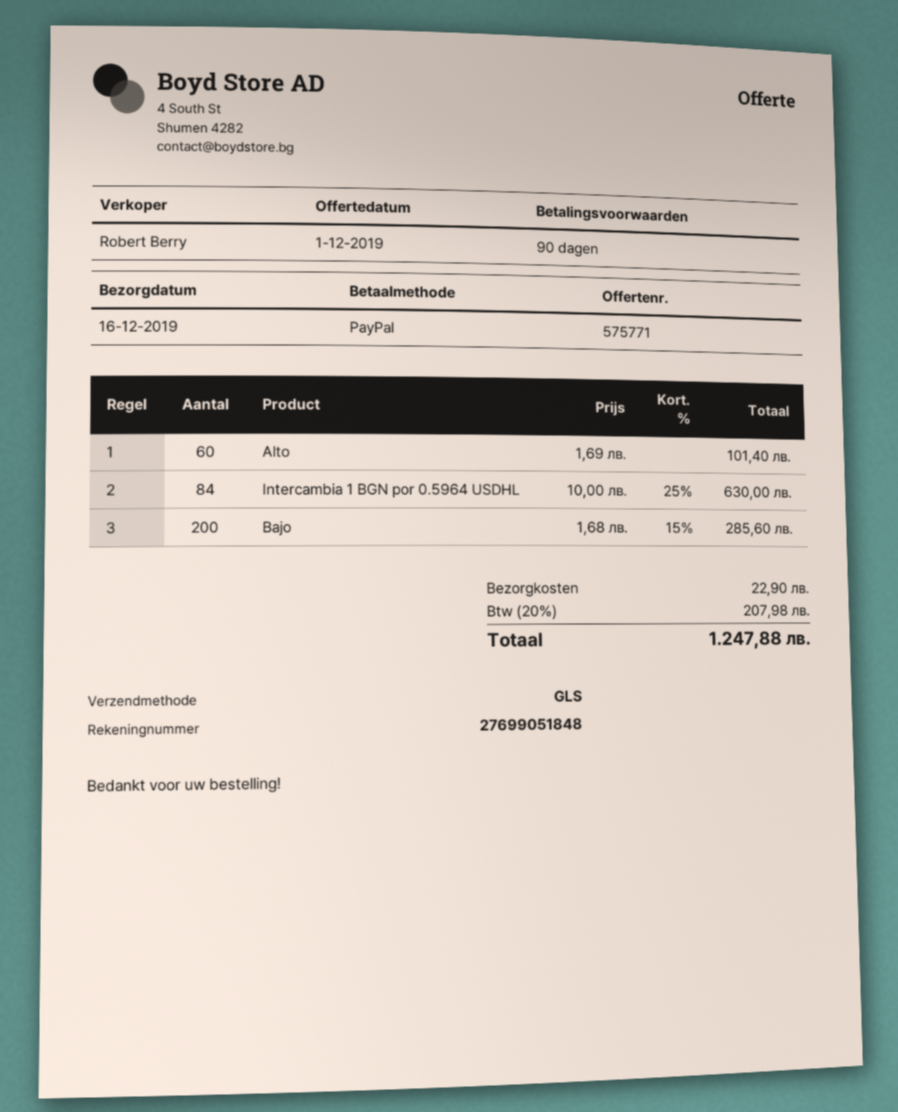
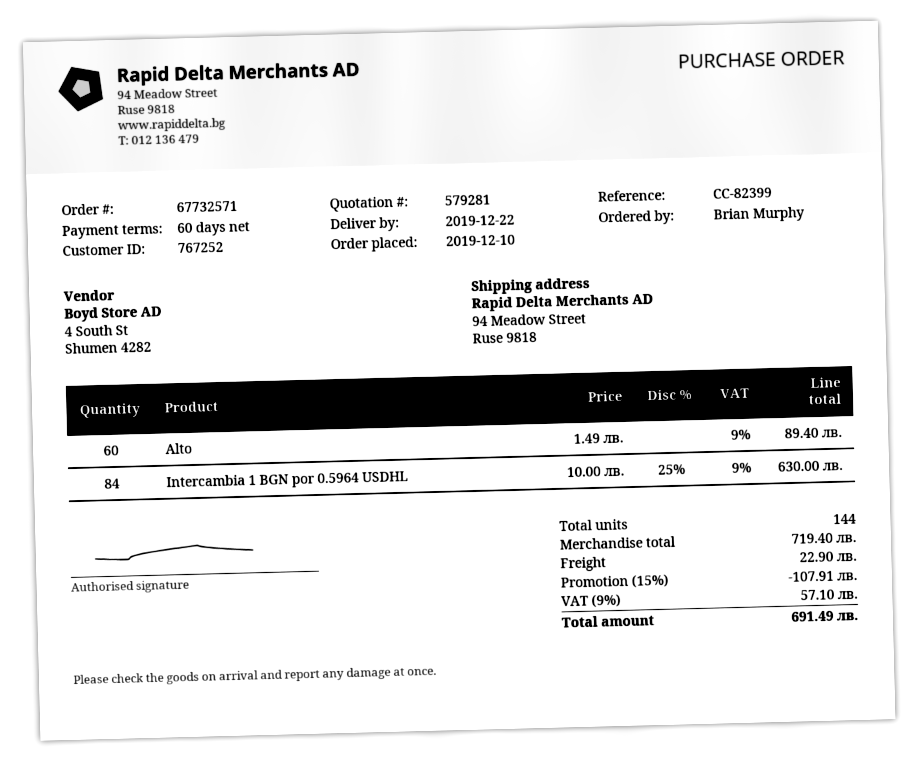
quote number: 575771 -> 579281
delivery date: 2019-12-16 -> 2019-12-22
payment terms: 90 days -> 60 days
Alto: 60 x 1.69 = 101.40 -> 60 x 1.49 = 89.40
Bajo: 200 x 1.68 - 15% = 285.60 -> none
discount: none -> 15% = 107.91
tax: 20% = 207.98 -> 9% = 57.10
total: 1247.88 -> 691.49

